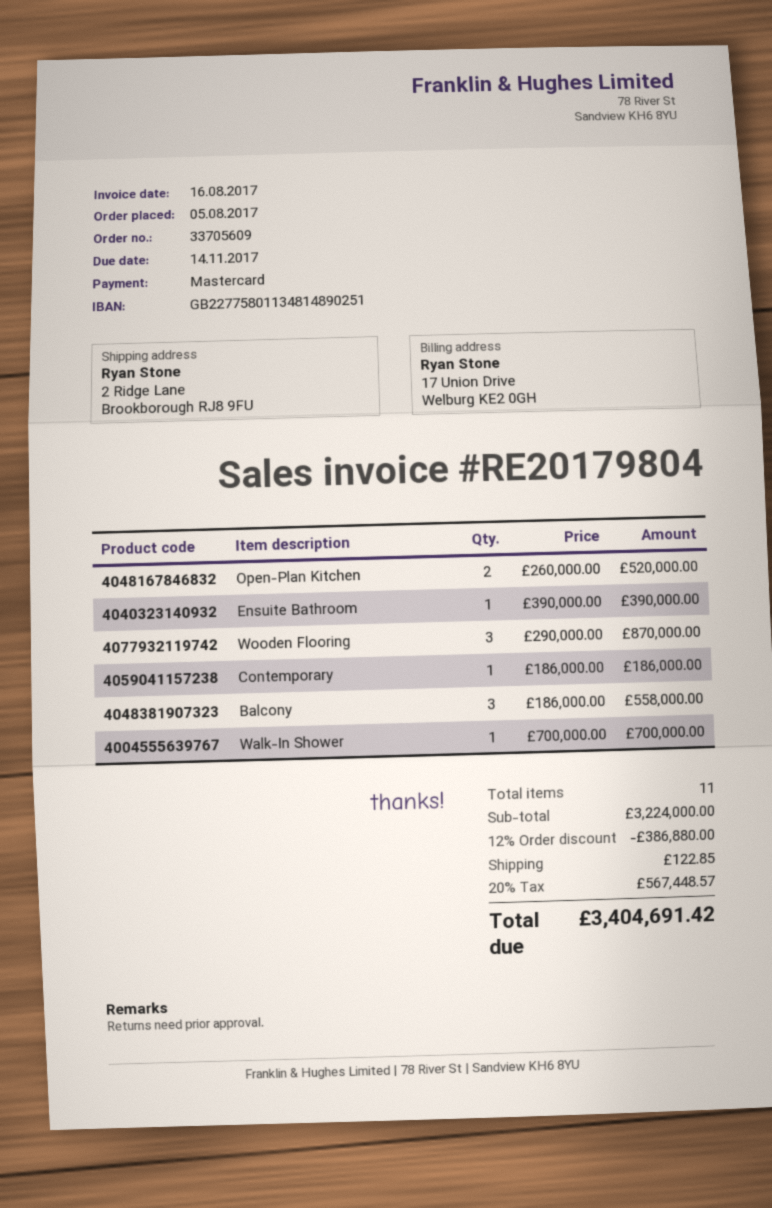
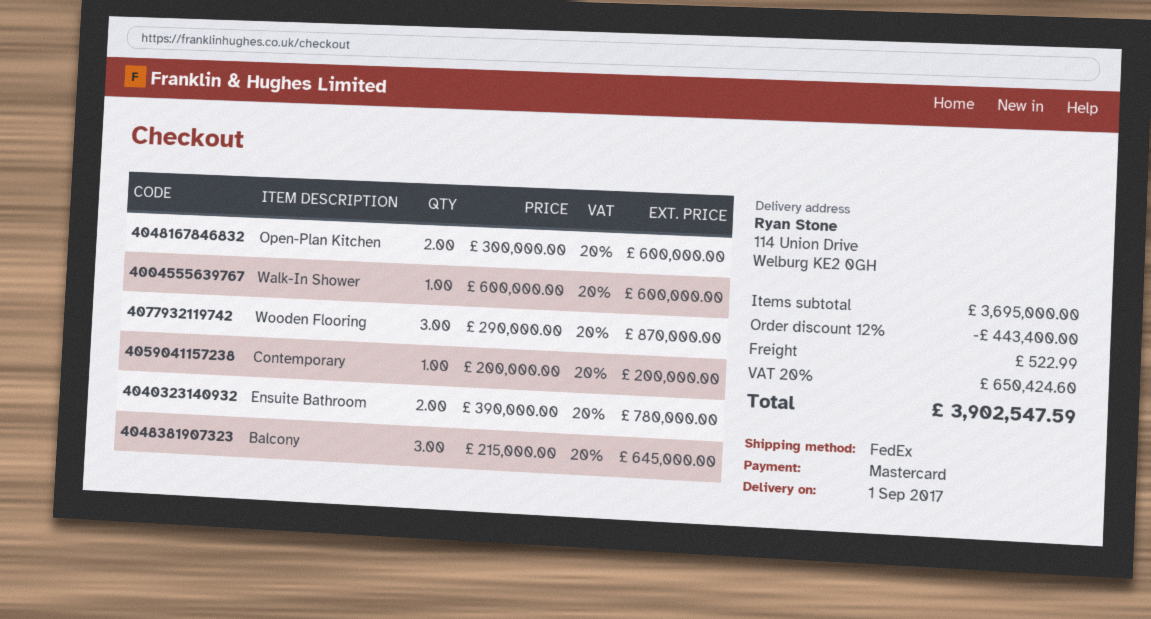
ship to: 2 Ridge Lane, Brookborough RJ8 9FU -> 114 Union Drive, Welburg KE2 0GH
Open-Plan Kitchen: 2 x 260000.00 = 520000.00 -> 2 x 300000.00 = 600000.00
Ensuite Bathroom: 1 x 390000.00 = 390000.00 -> 2 x 390000.00 = 780000.00
Contemporary: 1 x 186000.00 = 186000.00 -> 1 x 200000.00 = 200000.00
Balcony: 3 x 186000.00 = 558000.00 -> 3 x 215000.00 = 645000.00
Walk-In Shower: 1 x 700000.00 = 700000.00 -> 1 x 600000.00 = 600000.00
subtotal: 3224000.00 -> 3695000.00
discount: 12% = 386880.00 -> 12% = 443400.00
shipping: 122.85 -> 522.99
tax: 20% = 567448.57 -> 20% = 650424.60
total: 3404691.42 -> 3902547.59

